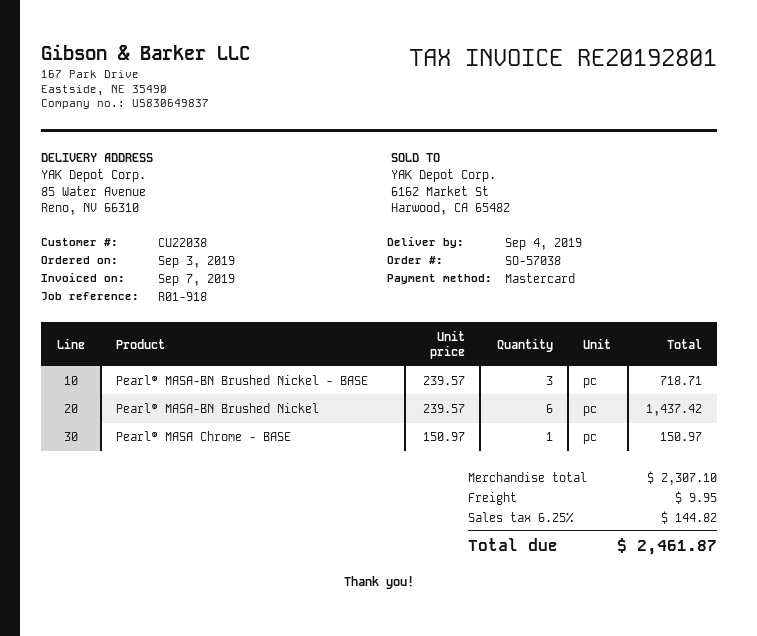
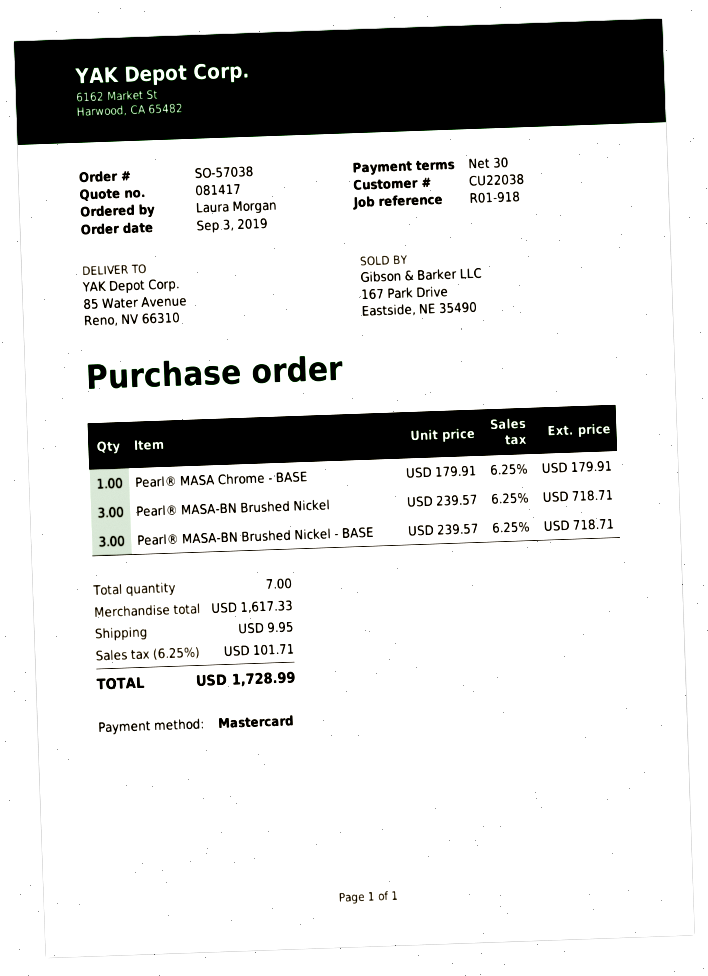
Pearl® MASA-BN Brushed Nickel: 6 x 239.57 = 1437.42 -> 3 x 239.57 = 718.71
Pearl® MASA Chrome - BASE: 1 x 150.97 = 150.97 -> 1 x 179.91 = 179.91
subtotal: 2307.10 -> 1617.33
tax: 6.25% = 144.82 -> 6.25% = 101.71
total: 2461.87 -> 1728.99

